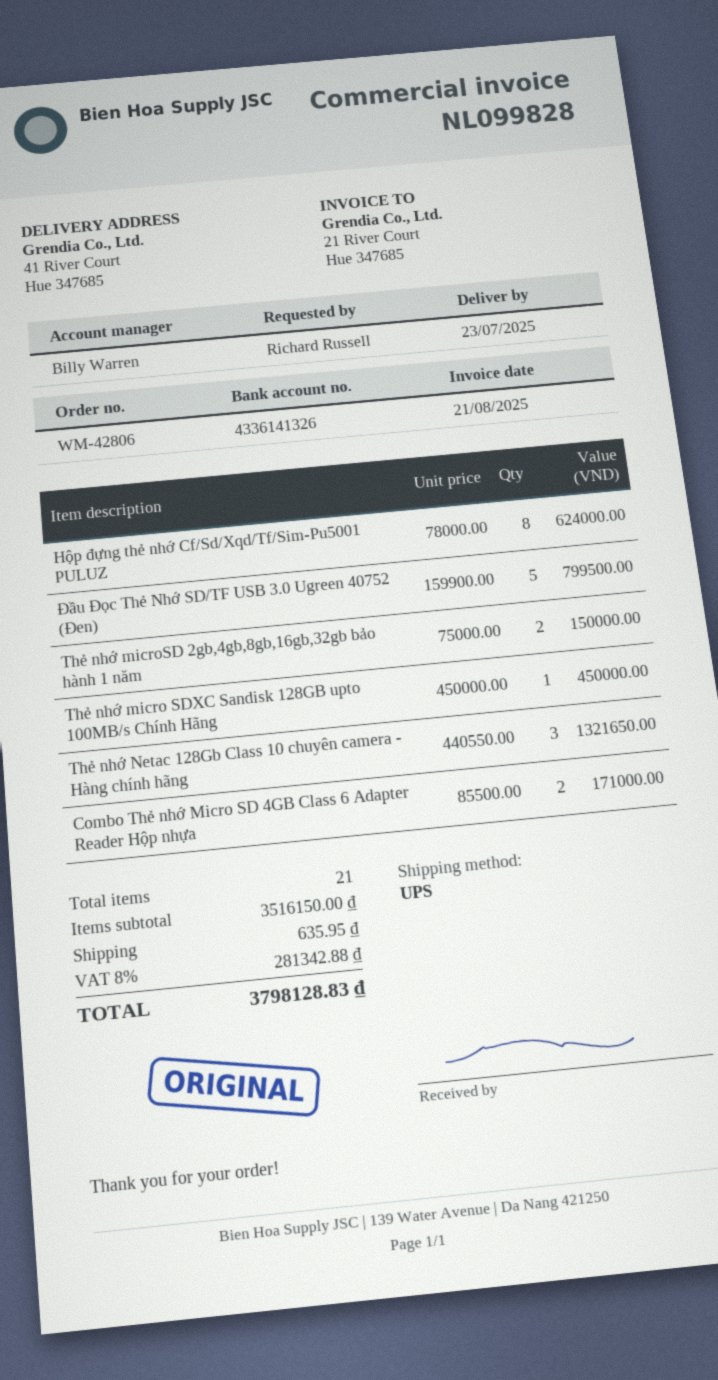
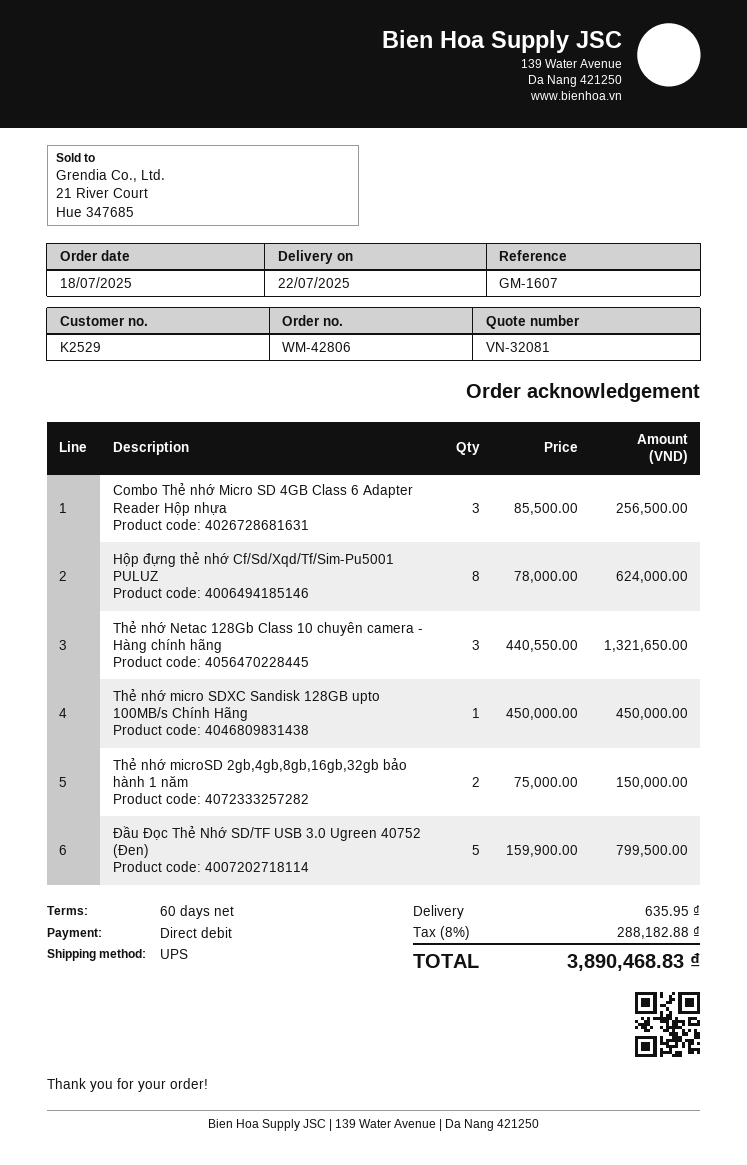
delivery date: 2025-07-23 -> 2025-07-22
Combo Thẻ nhớ Micro SD 4GB Class 6 Adapter Reader Hộp nhựa: 2 x 85500.00 = 171000.00 -> 3 x 85500.00 = 256500.00
tax: 8% = 281342.88 -> 8% = 288182.88
total: 3798128.83 -> 3890468.83

